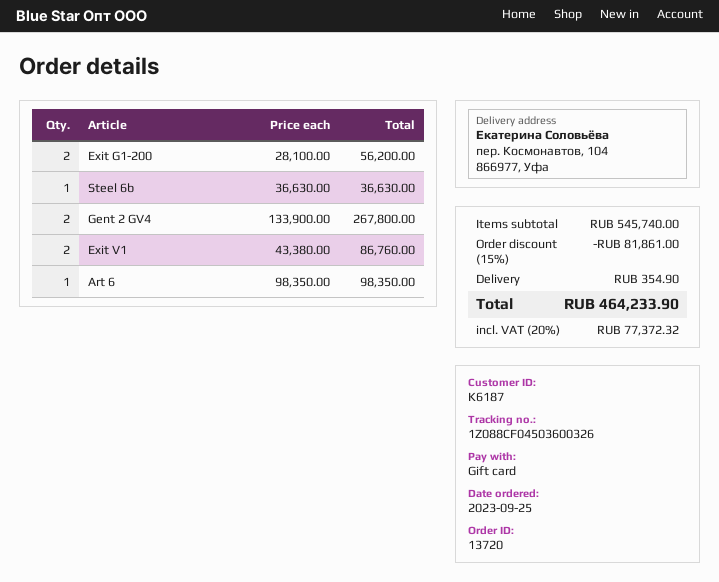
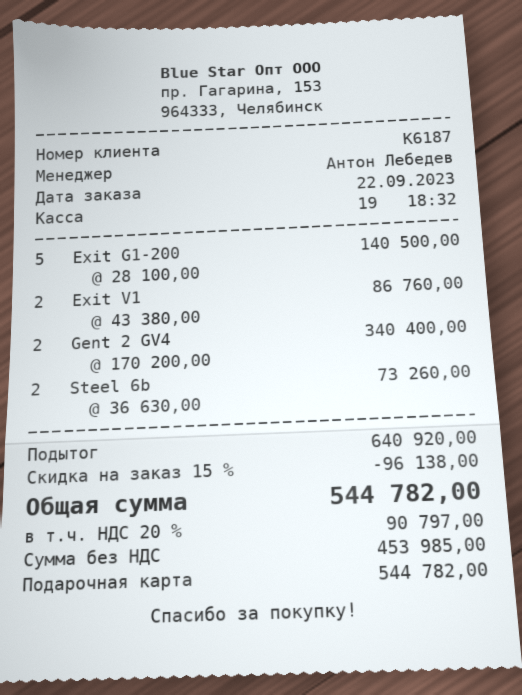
order date: 2023-09-25 -> 2023-09-22
Exit G1-200: 2 x 28100.00 = 56200.00 -> 5 x 28100.00 = 140500.00
Steel 6b: 1 x 36630.00 = 36630.00 -> 2 x 36630.00 = 73260.00
Gent 2 GV4: 2 x 133900.00 = 267800.00 -> 2 x 170200.00 = 340400.00
Art 6: 1 x 98350.00 = 98350.00 -> none
subtotal: 545740.00 -> 640920.00
discount: 15% = 81861.00 -> 15% = 96138.00
shipping: 354.90 -> none
tax: 20% = 77372.32 -> 20% = 90797.00
total: 464233.90 -> 544782.00

